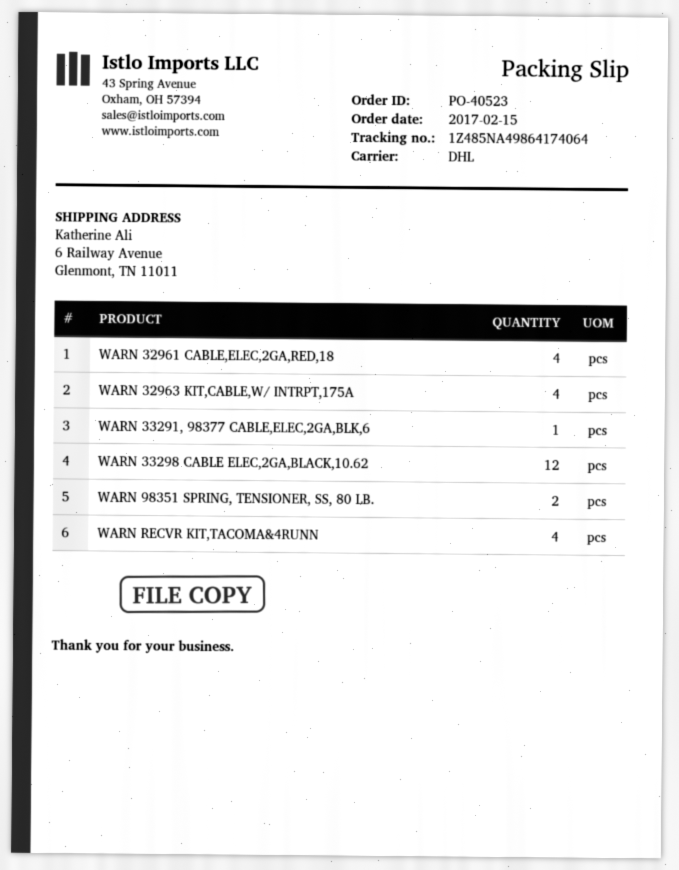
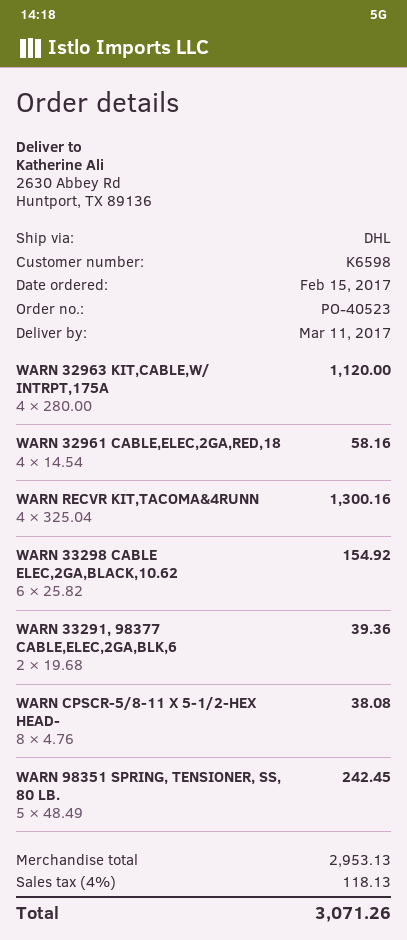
ship to: 6 Railway Avenue, Glenmont, TN 11011 -> 2630 Abbey Rd, Huntport, TX 89136
WARN 33291, 98377 CABLE,ELEC,2GA,BLK,6: 1 -> 2
WARN 33298 CABLE ELEC,2GA,BLACK,10.62: 12 -> 6
WARN 98351 SPRING, TENSIONER, SS, 80 LB.: 2 -> 5
WARN CPSCR-5/8-11 X 5-1/2-HEX HEAD-: none -> 8

